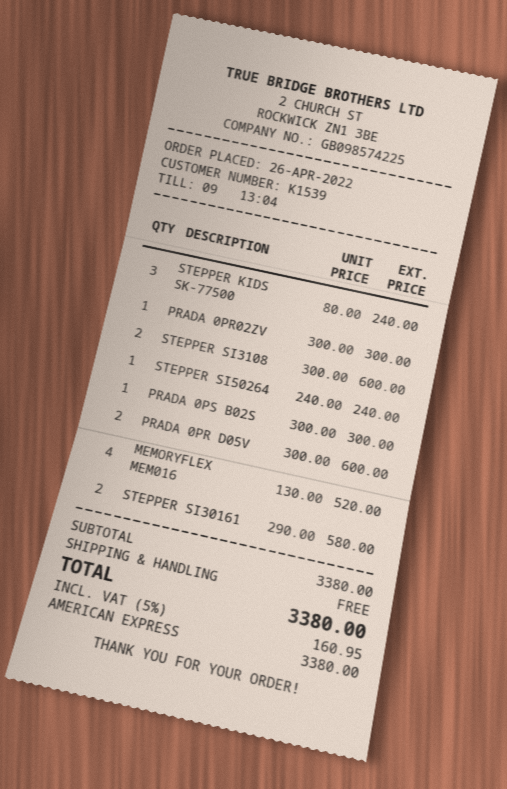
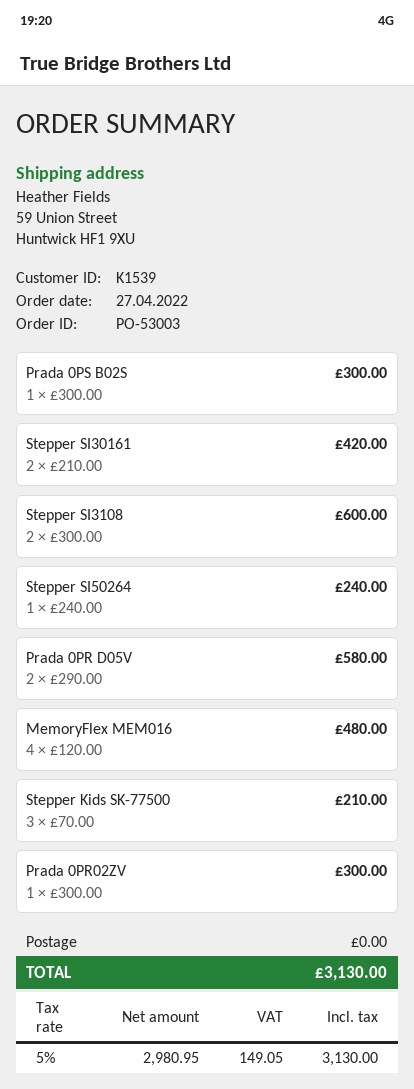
order date: 2022-04-26 -> 2022-04-27
STEPPER KIDS SK-77500: 3 x 80.00 = 240.00 -> 3 x 70.00 = 210.00
PRADA 0PR D05V: 2 x 300.00 = 600.00 -> 2 x 290.00 = 580.00
MEMORYFLEX MEM016: 4 x 130.00 = 520.00 -> 4 x 120.00 = 480.00
STEPPER SI30161: 2 x 290.00 = 580.00 -> 2 x 210.00 = 420.00
tax: 5% = 160.95 -> 5% = 149.05
total: 3380.00 -> 3130.00

